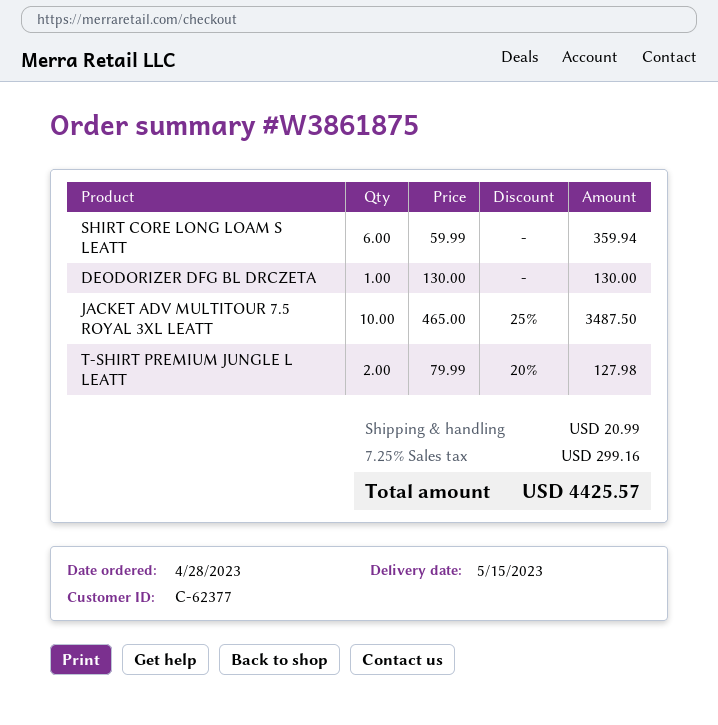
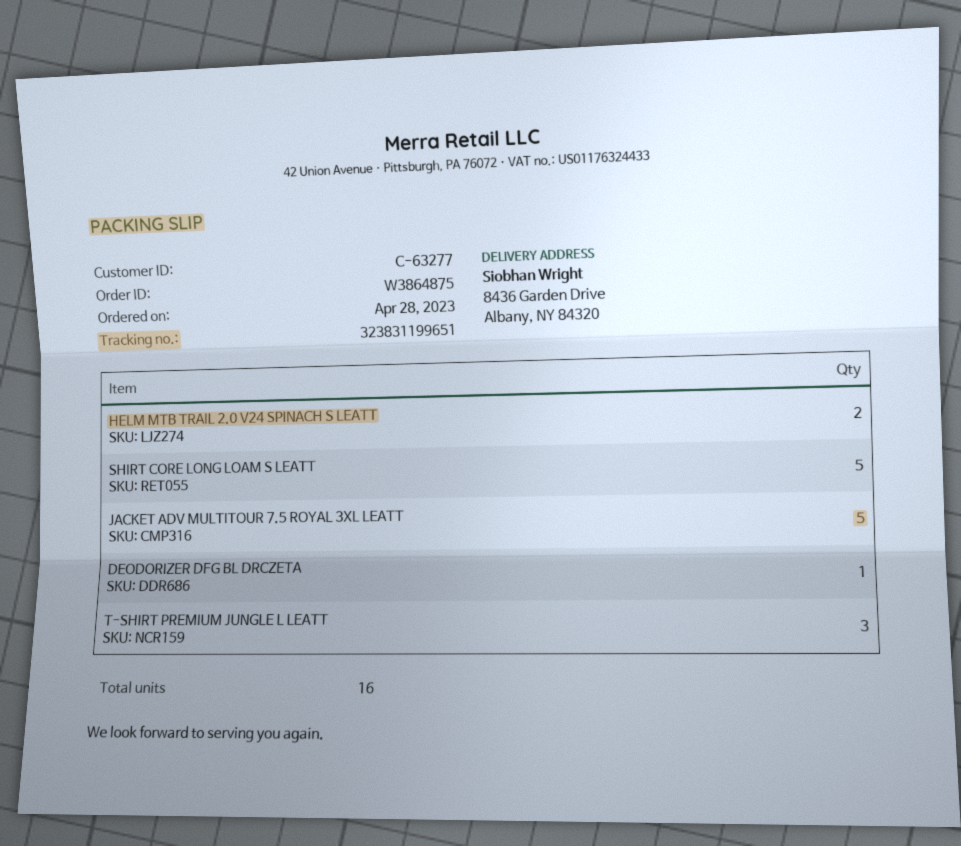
order number: W3861875 -> W3864875
customer number: C-62377 -> C-63277
SHIRT CORE LONG LOAM S LEATT: 6 -> 5
JACKET ADV MULTITOUR 7.5 ROYAL 3XL LEATT: 10 -> 5
T-SHIRT PREMIUM JUNGLE L LEATT: 2 -> 3
HELM MTB TRAIL 2.0 V24 SPINACH S LEATT: none -> 2

